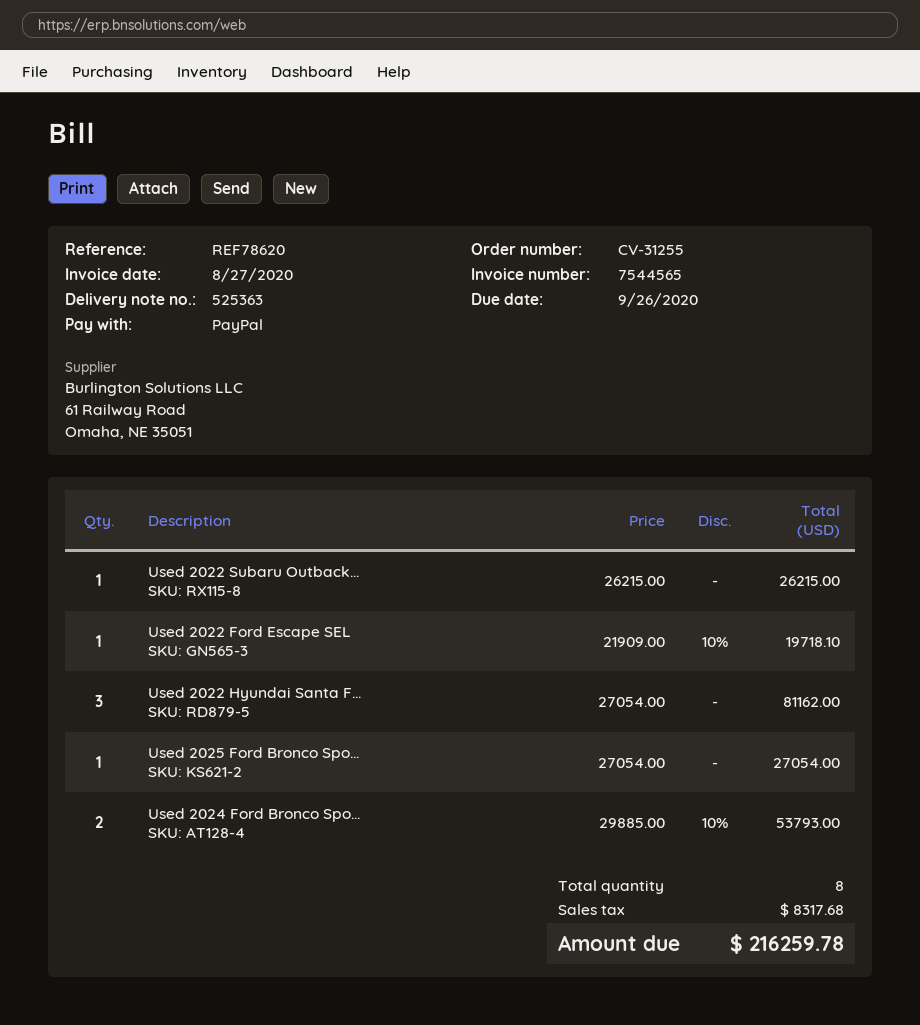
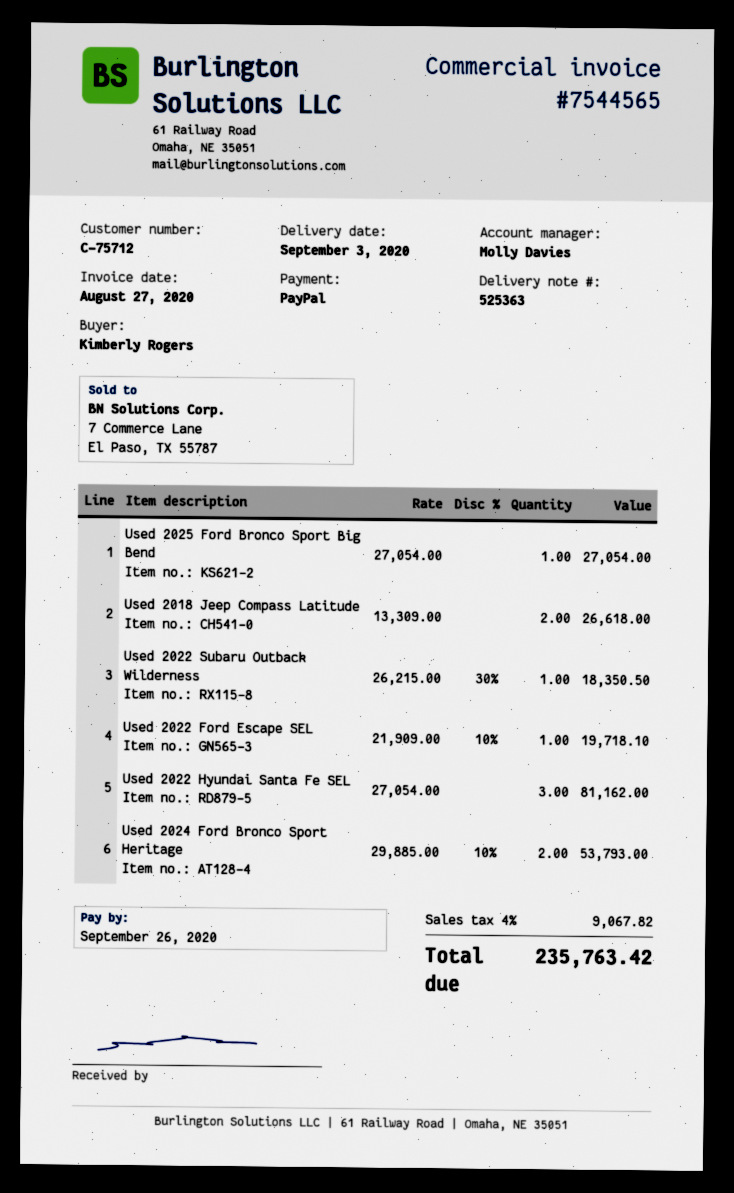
Used 2022 Subaru Outback...: 1 x 26215.00 = 26215.00 -> 1 x 26215.00 - 30% = 18350.50
Used 2018 Jeep Compass Latitude: none -> 2 x 13309.00 = 26618.00
tax: 8317.68 -> 9067.82
total: 216259.78 -> 235763.42

